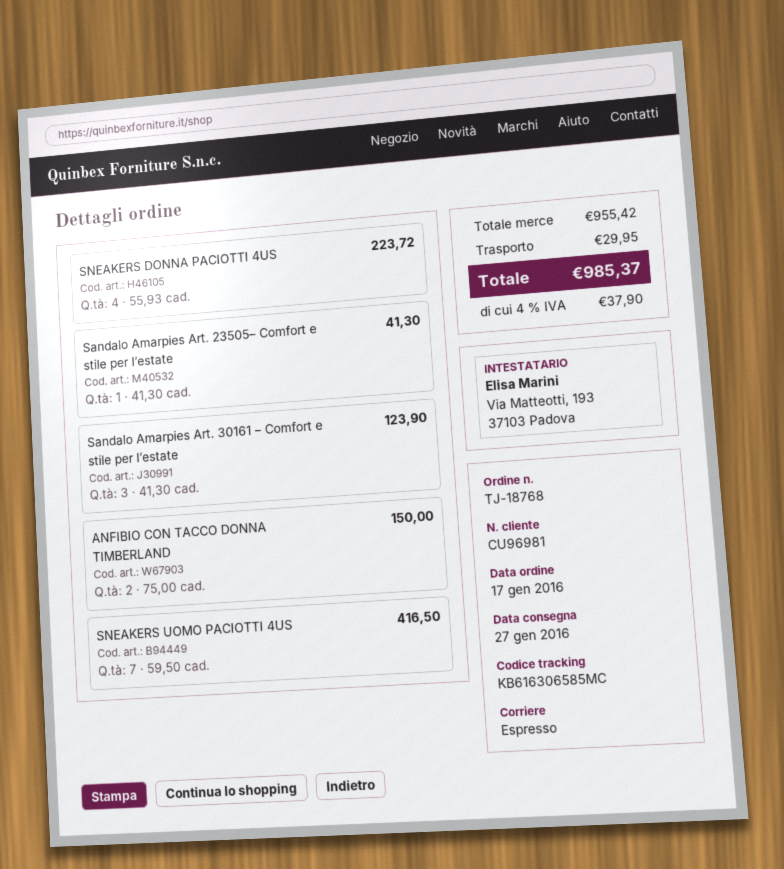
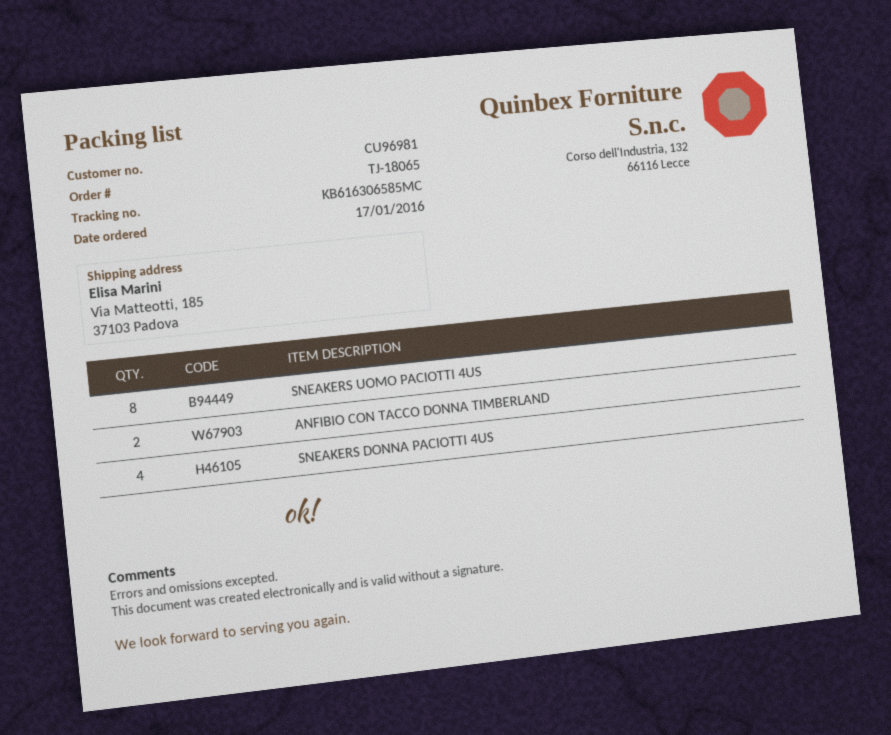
order number: TJ-18768 -> TJ-18065
Sandalo Amarpies Art. 23505– Comfort e stile per l’estate: 1 -> none
Sandalo Amarpies Art. 30161 – Comfort e stile per l’estate: 3 -> none
SNEAKERS UOMO PACIOTTI 4US: 7 -> 8

